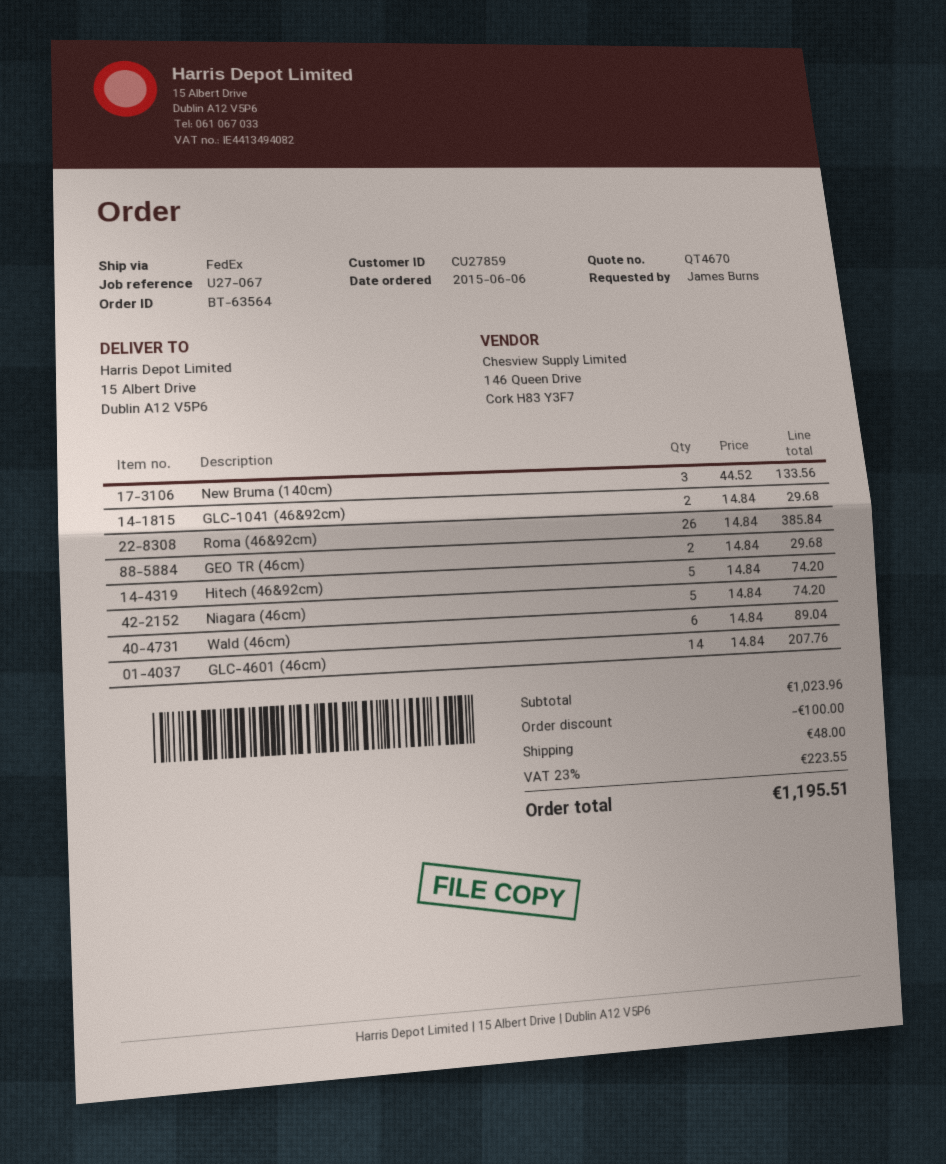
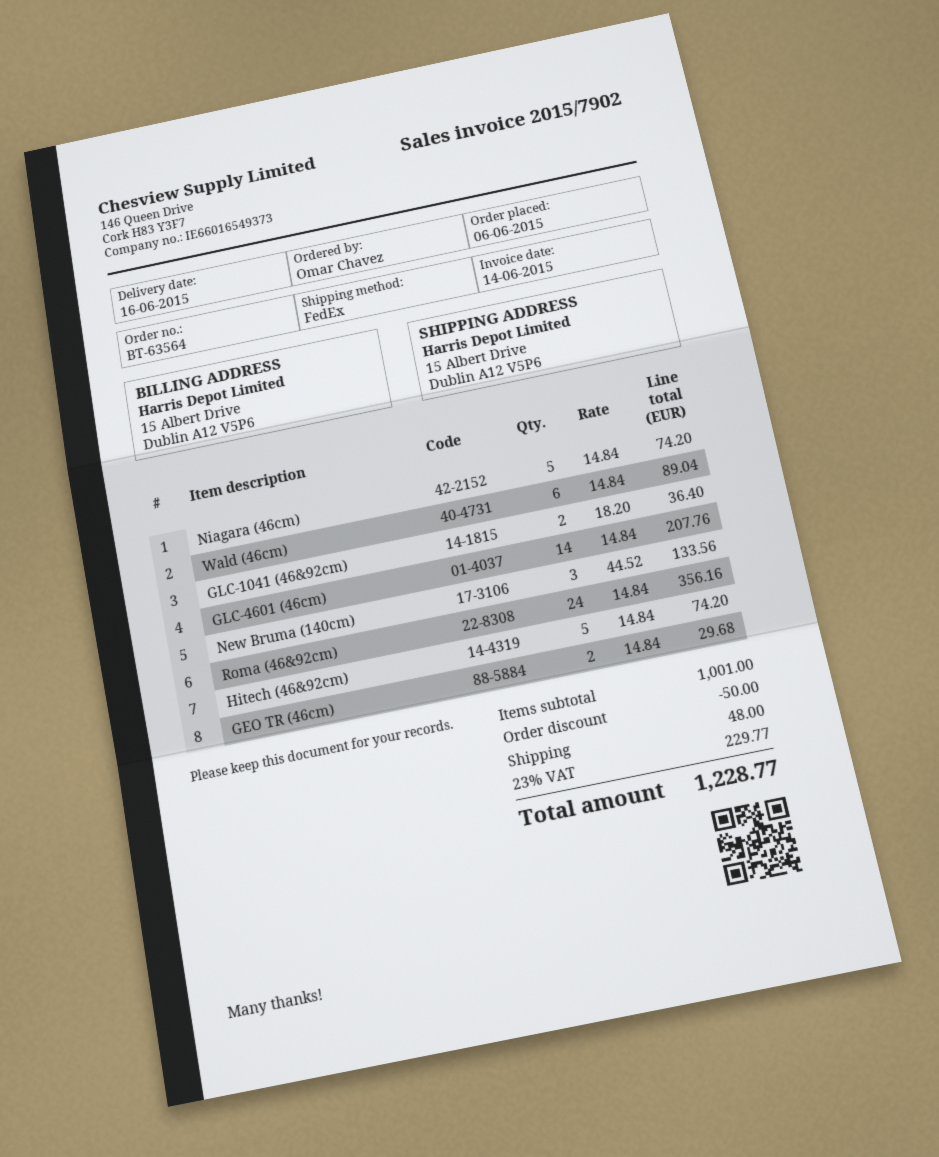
ordered by: James Burns -> Omar Chavez
GLC-1041 (46&92cm): 2 x 14.84 = 29.68 -> 2 x 18.20 = 36.40
Roma (46&92cm): 26 x 14.84 = 385.84 -> 24 x 14.84 = 356.16
subtotal: 1023.96 -> 1001.00
discount: 100.00 -> 50.00
tax: 23% = 223.55 -> 23% = 229.77
total: 1195.51 -> 1228.77

